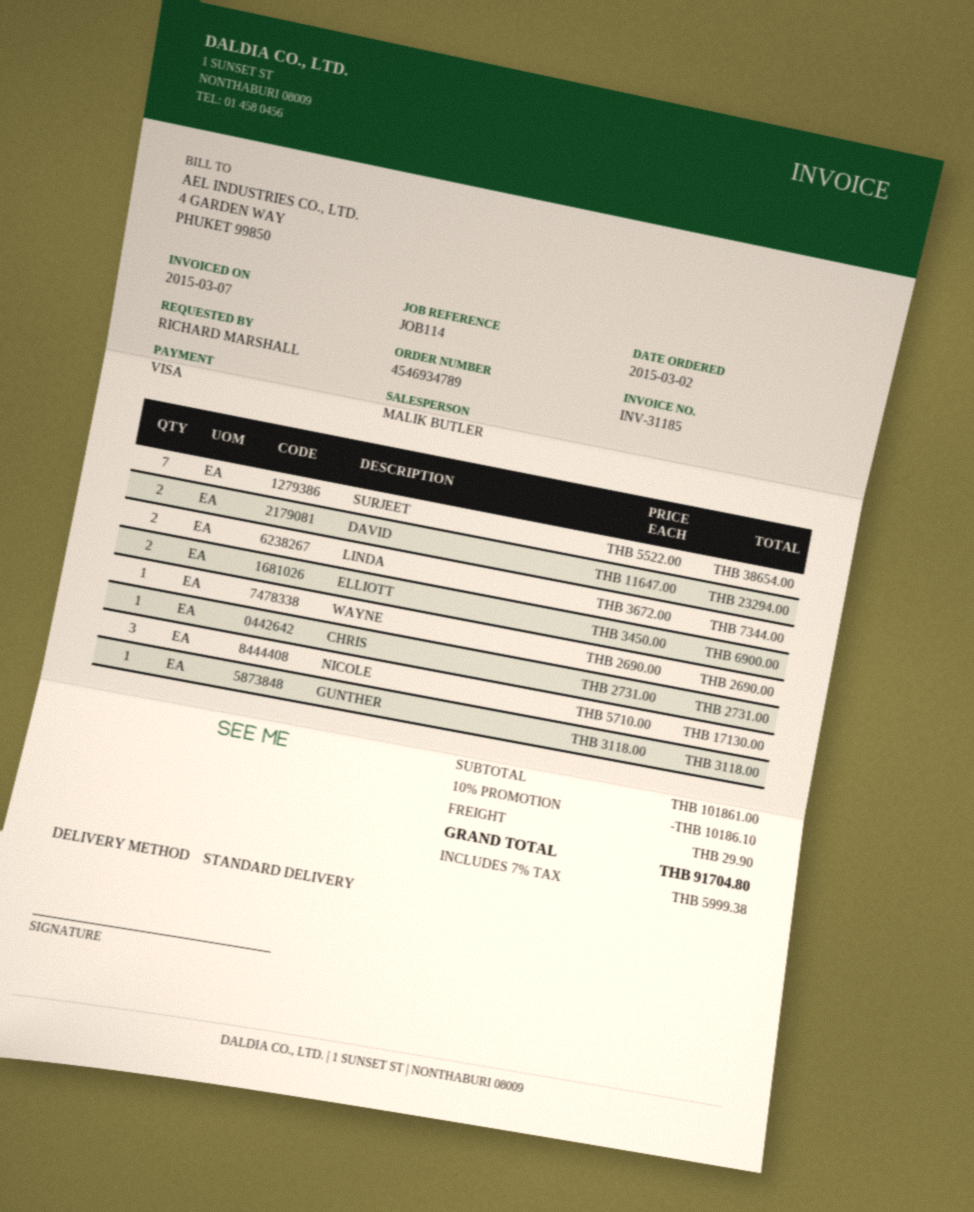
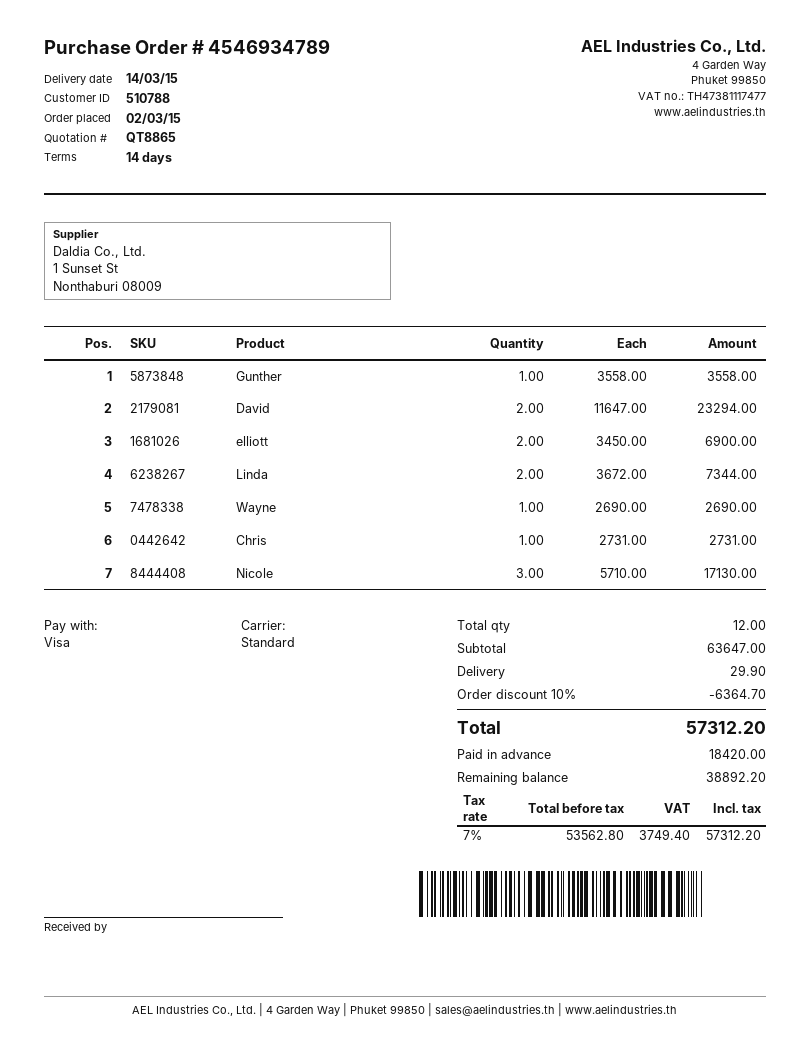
SURJEET: 7 x 5522.00 = 38654.00 -> none
GUNTHER: 1 x 3118.00 = 3118.00 -> 1 x 3558.00 = 3558.00
subtotal: 101861.00 -> 63647.00
discount: 10% = 10186.10 -> 10% = 6364.70
tax: 7% = 5999.38 -> 7% = 3749.40
total: 91704.80 -> 57312.20

